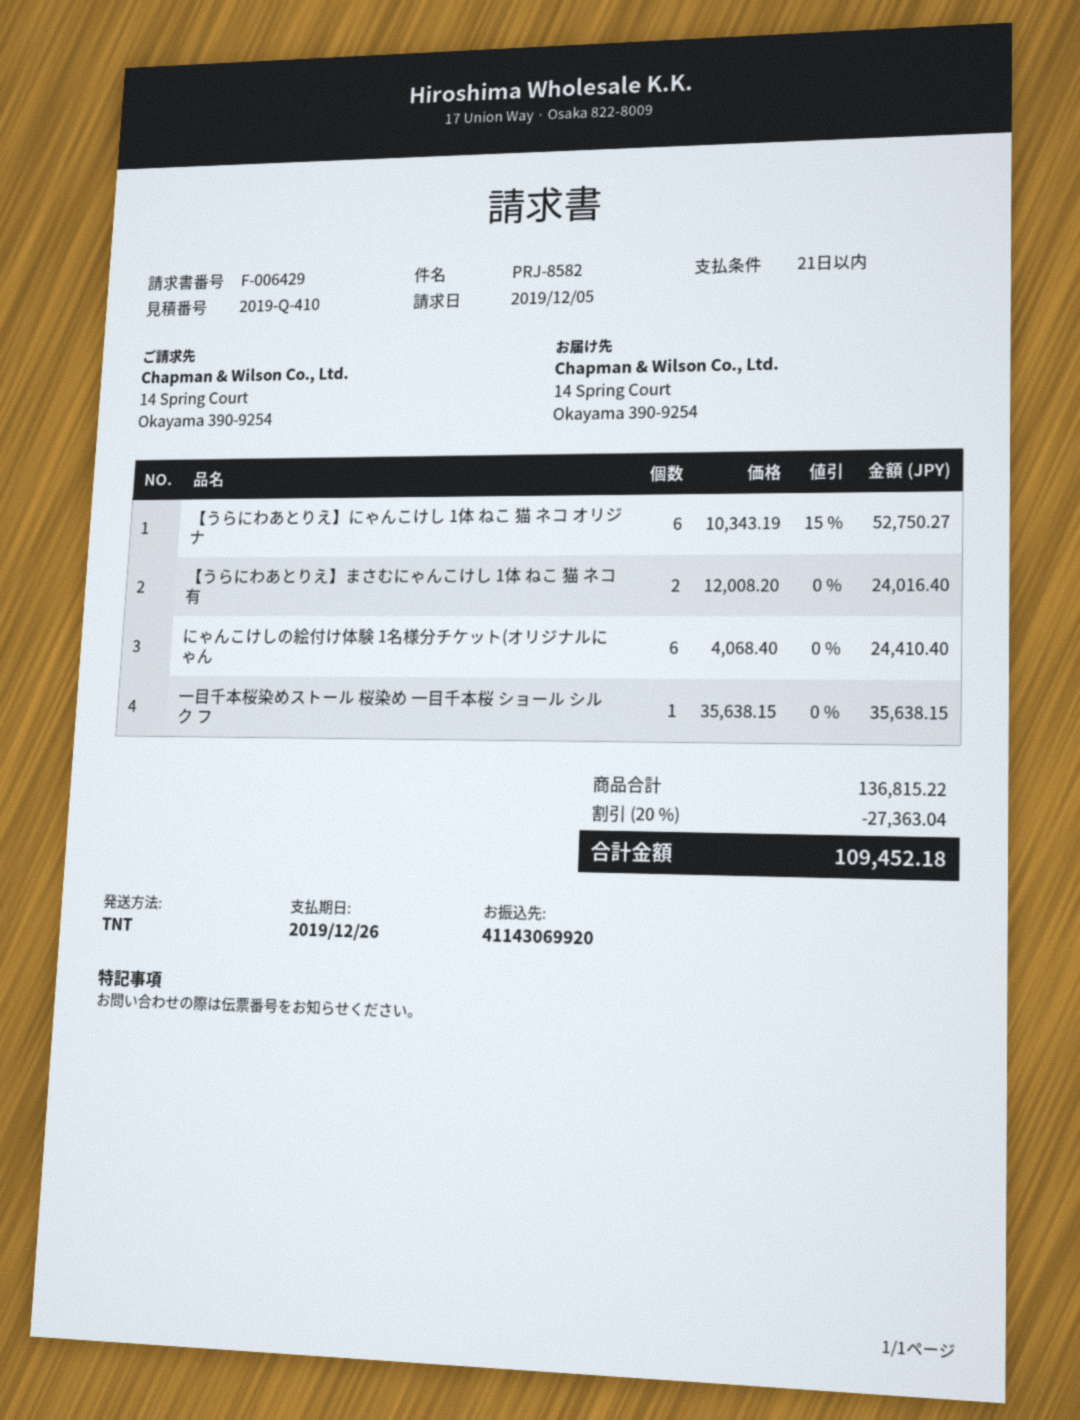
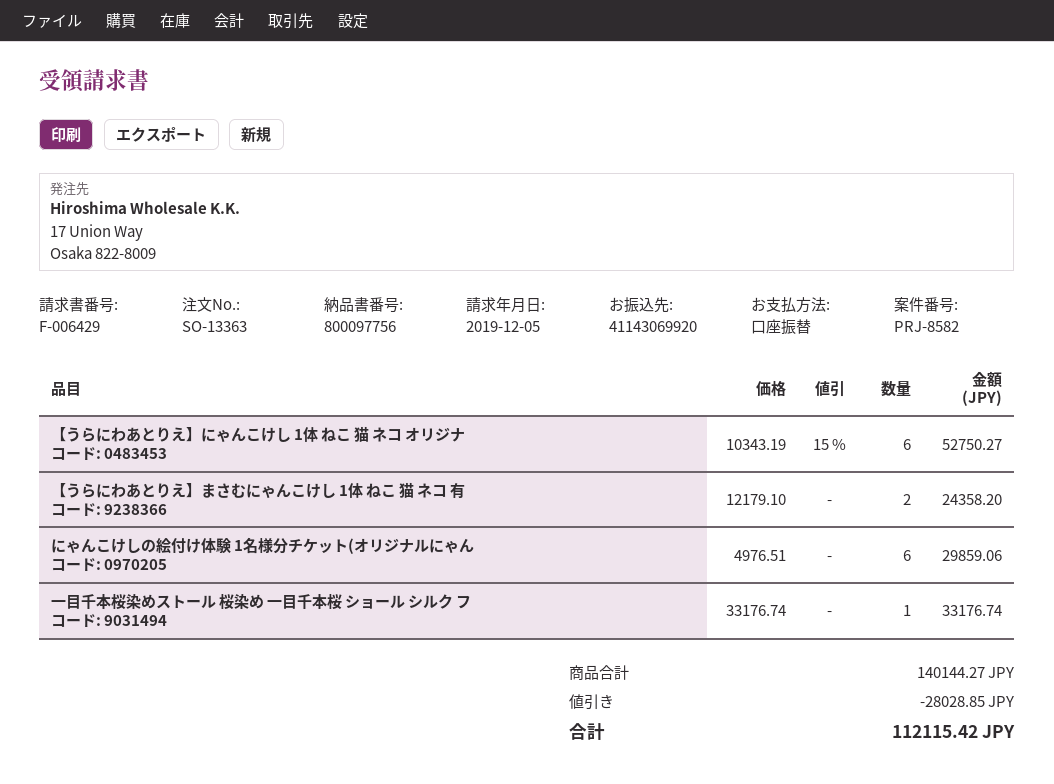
【うらにわあとりえ】まさむにゃんこけし 1体 ねこ 猫 ネコ 有: 2 x 12008.20 = 24016.40 -> 2 x 12179.10 = 24358.20
にゃんこけしの絵付け体験 1名様分チケット(オリジナルにゃん: 6 x 4068.40 = 24410.40 -> 6 x 4976.51 = 29859.06
一目千本桜染めストール 桜染め 一目千本桜 ショール シルク フ: 1 x 35638.15 = 35638.15 -> 1 x 33176.74 = 33176.74
subtotal: 136815.22 -> 140144.27
discount: 27363.04 -> 28028.85
total: 109452.18 -> 112115.42

